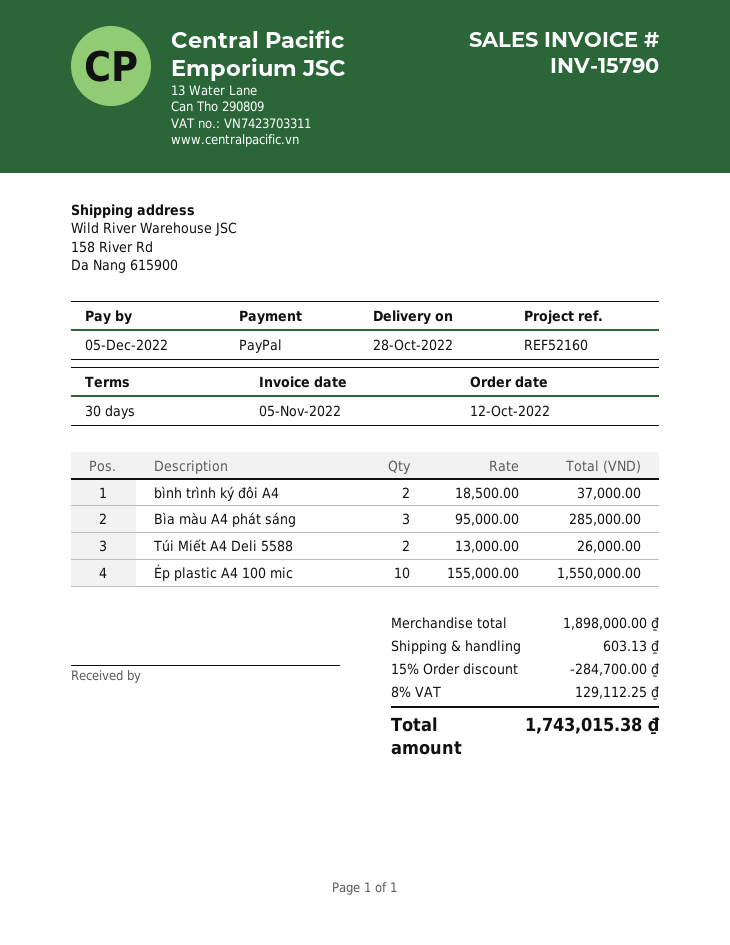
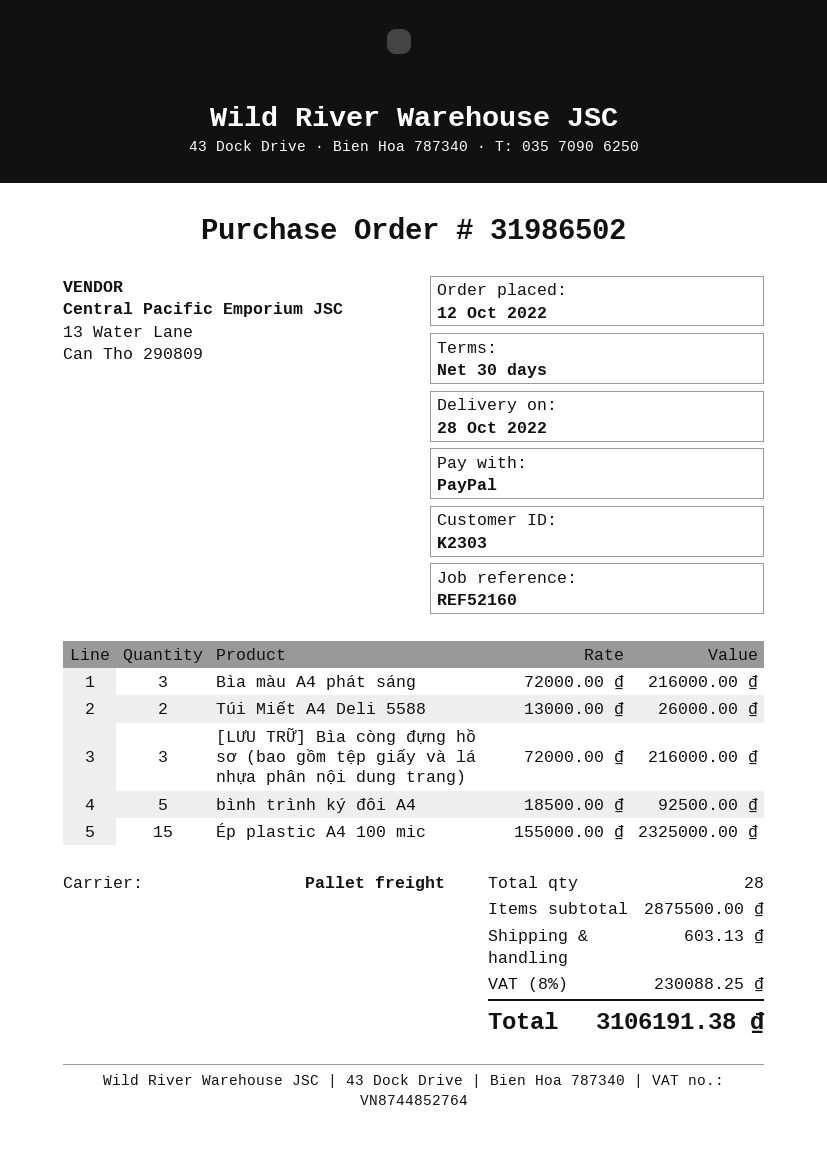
bình trình ký đôi A4: 2 x 18500.00 = 37000.00 -> 5 x 18500.00 = 92500.00
Bìa màu A4 phát sáng: 3 x 95000.00 = 285000.00 -> 3 x 72000.00 = 216000.00
Ép plastic A4 100 mic: 10 x 155000.00 = 1550000.00 -> 15 x 155000.00 = 2325000.00
[LƯU TRỮ] Bìa còng đựng hồ sơ (bao gồm tệp giấy và lá nhựa phân nội dung trang): none -> 3 x 72000.00 = 216000.00
subtotal: 1898000.00 -> 2875500.00
discount: 15% = 284700.00 -> none
tax: 8% = 129112.25 -> 8% = 230088.25
total: 1743015.38 -> 3106191.38

